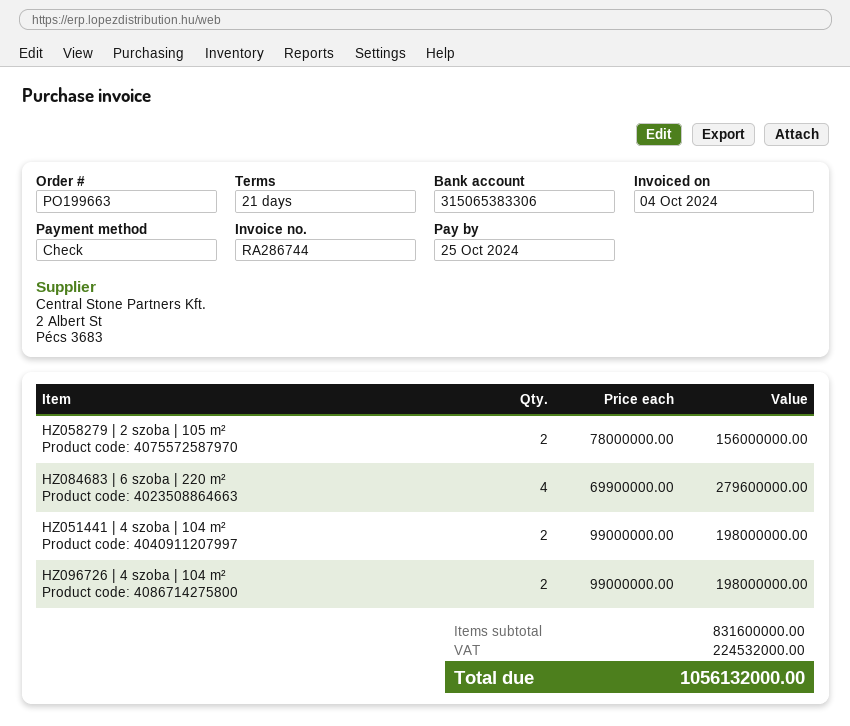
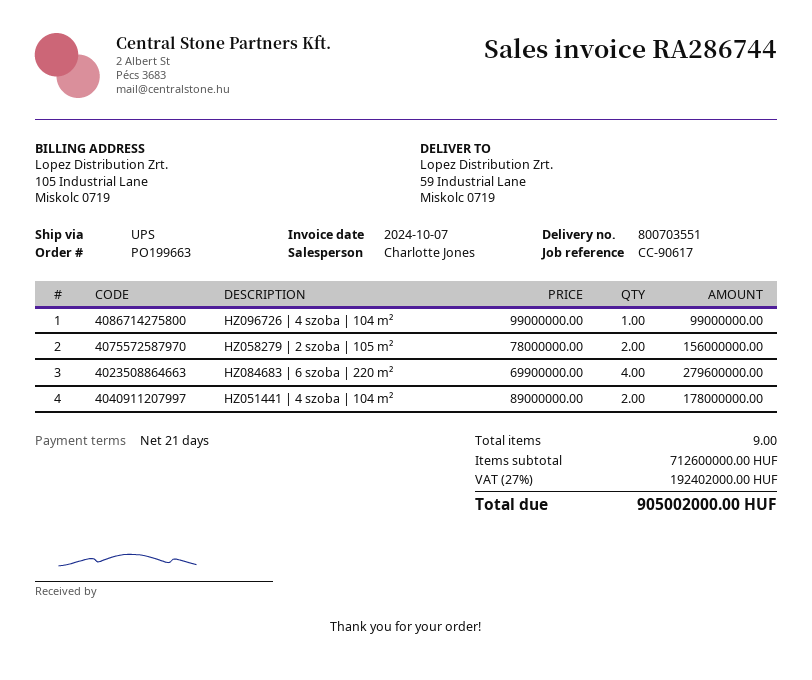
invoice date: 2024-10-04 -> 2024-10-07
HZ051441 | 4 szoba | 104 m²: 2 x 99000000.00 = 198000000.00 -> 2 x 89000000.00 = 178000000.00
HZ096726 | 4 szoba | 104 m²: 2 x 99000000.00 = 198000000.00 -> 1 x 99000000.00 = 99000000.00
subtotal: 831600000.00 -> 712600000.00
tax: 224532000.00 -> 192402000.00
total: 1056132000.00 -> 905002000.00

